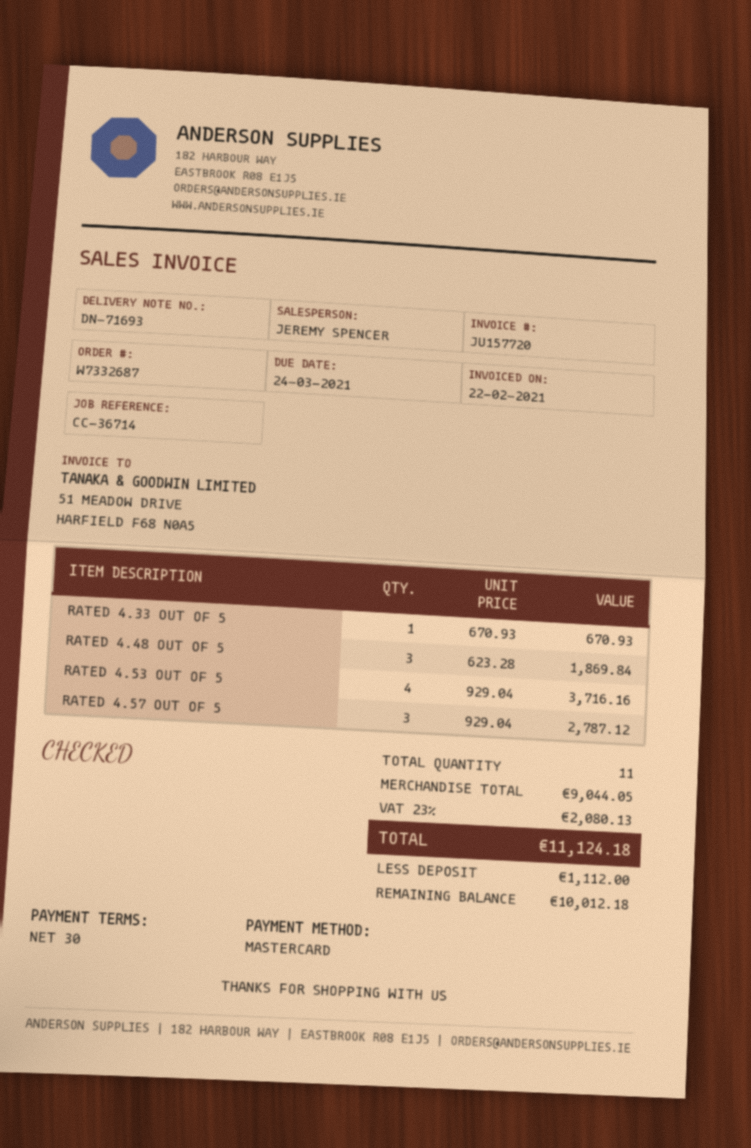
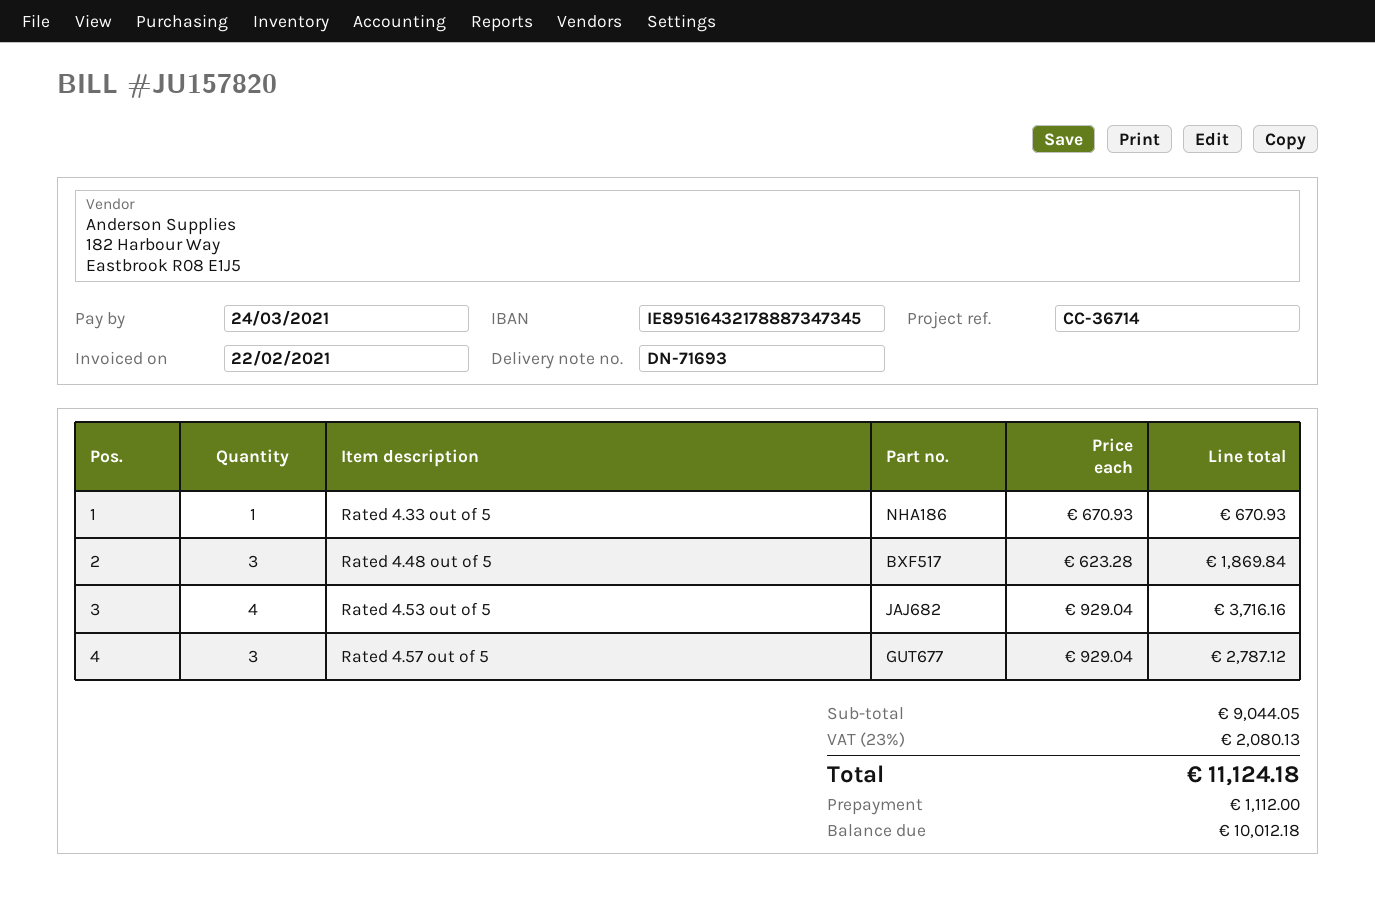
invoice number: JU157720 -> JU157820

